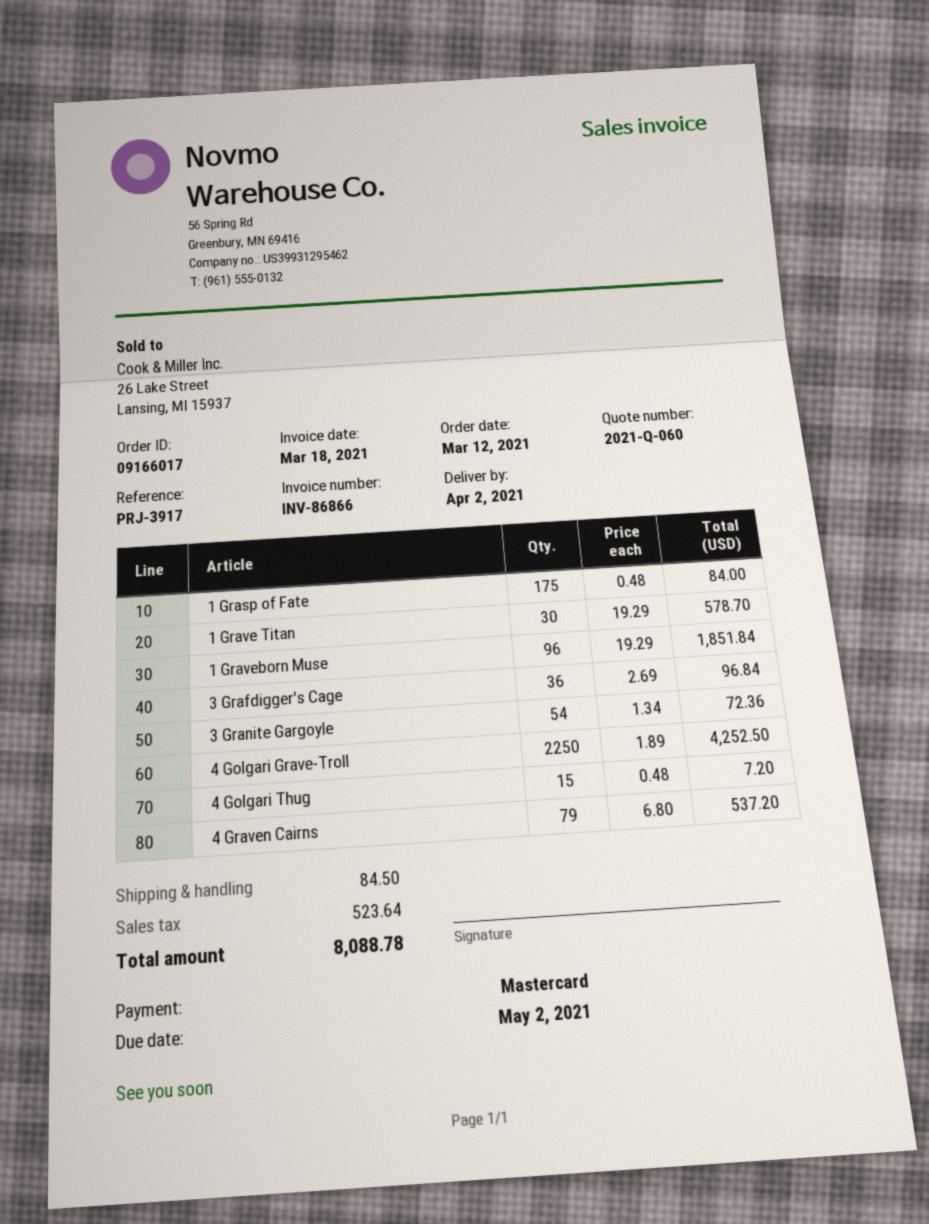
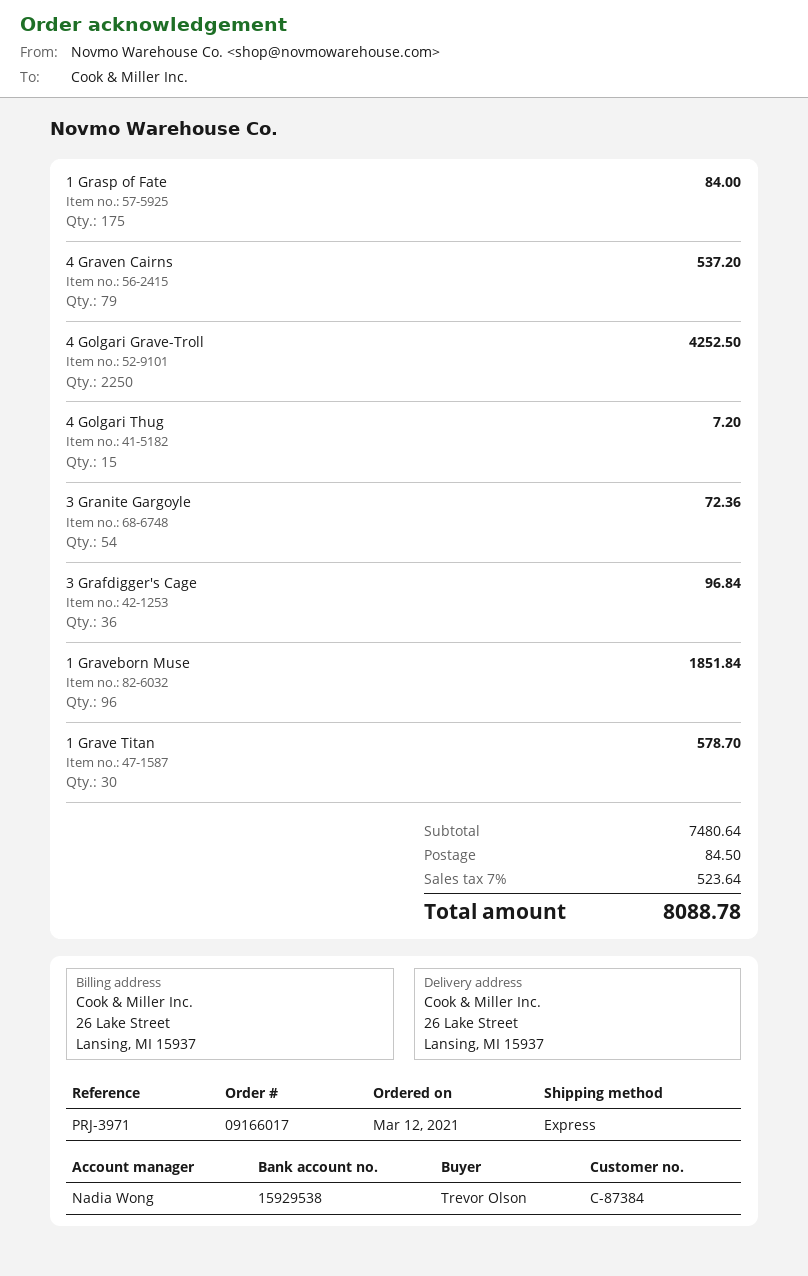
reference: PRJ-3917 -> PRJ-3971

